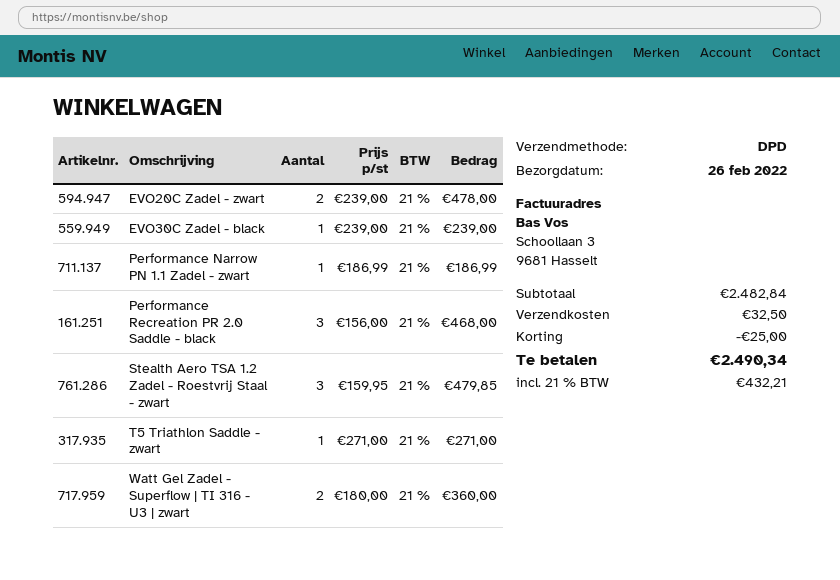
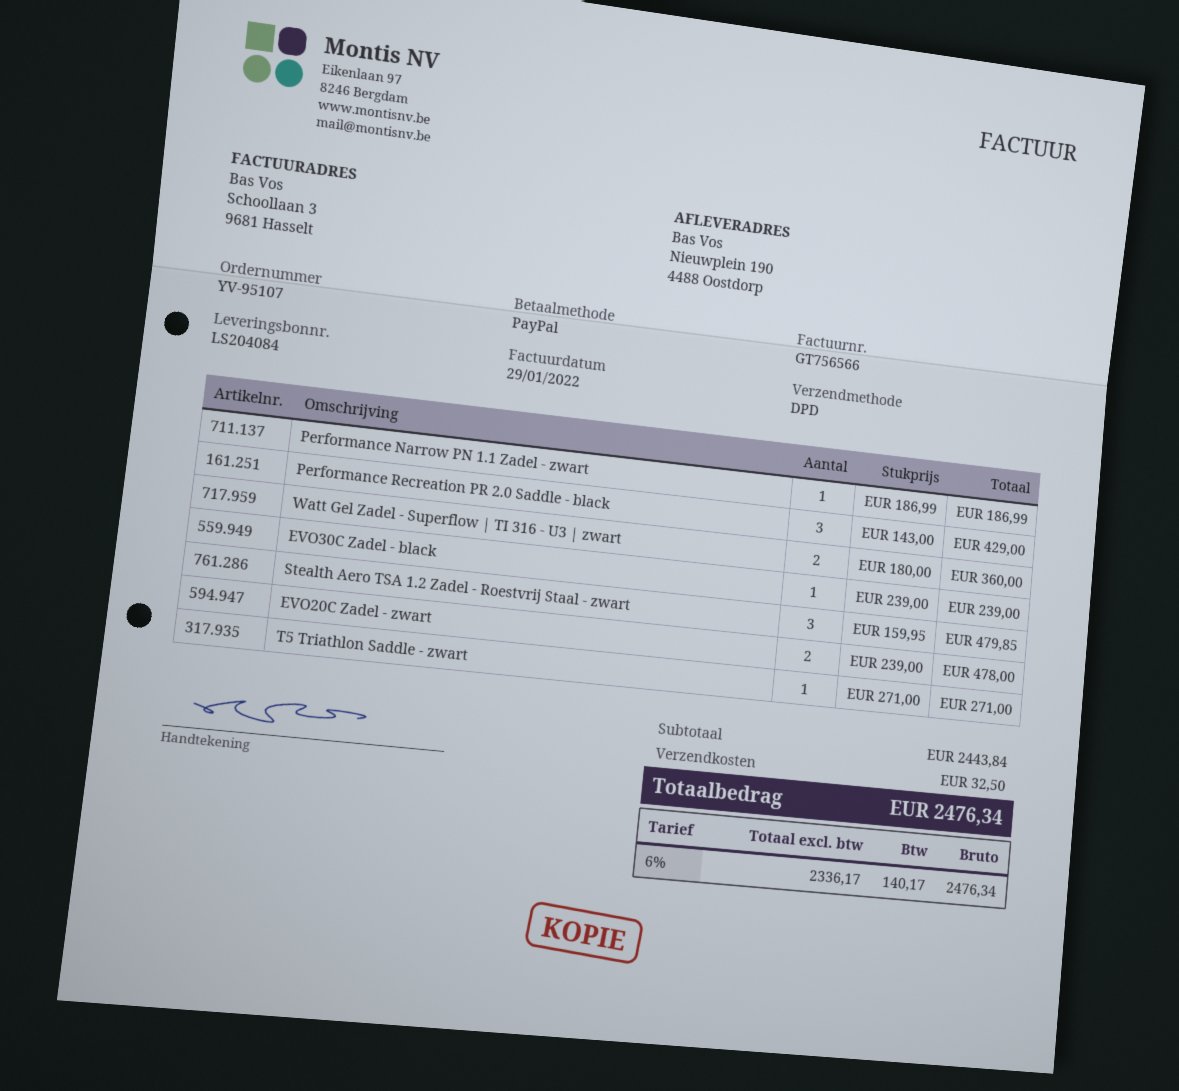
Performance Recreation PR 2.0 Saddle - black: 3 x 156.00 = 468.00 -> 3 x 143.00 = 429.00
subtotal: 2482.84 -> 2443.84
discount: 25.00 -> none
tax: 21% = 432.21 -> 6% = 140.17
total: 2490.34 -> 2476.34

